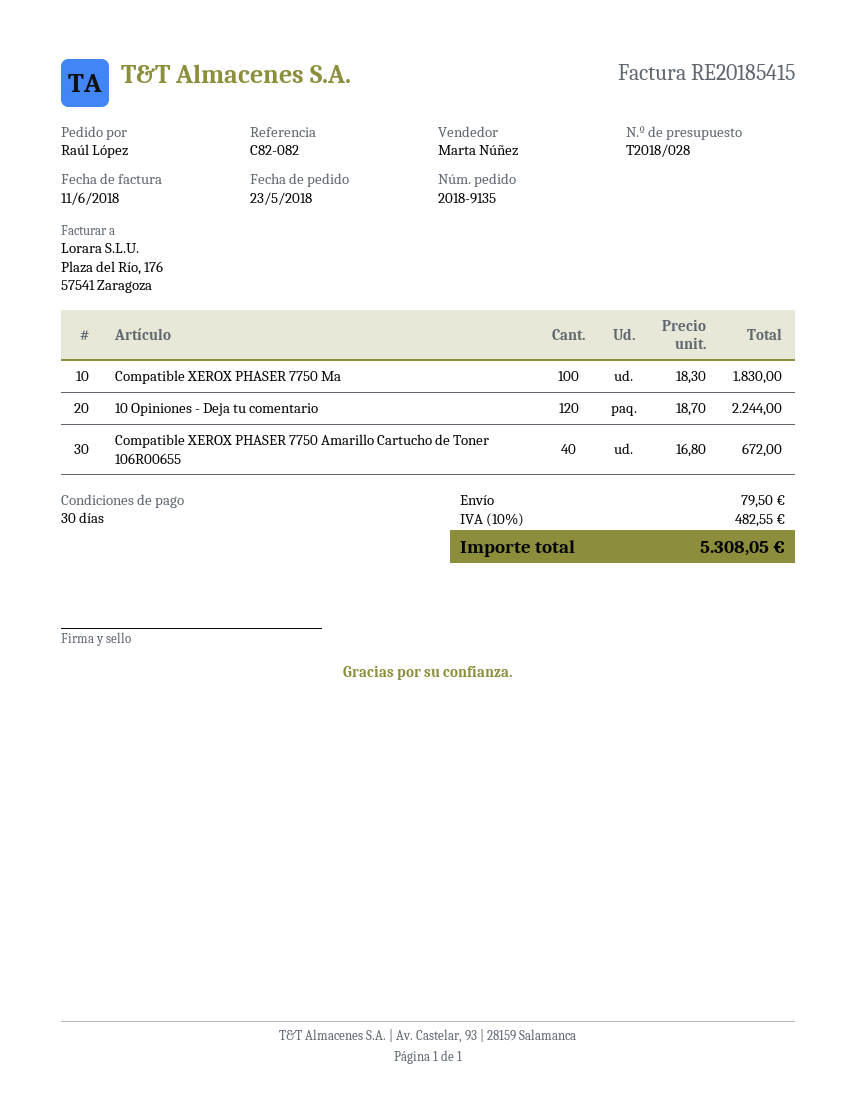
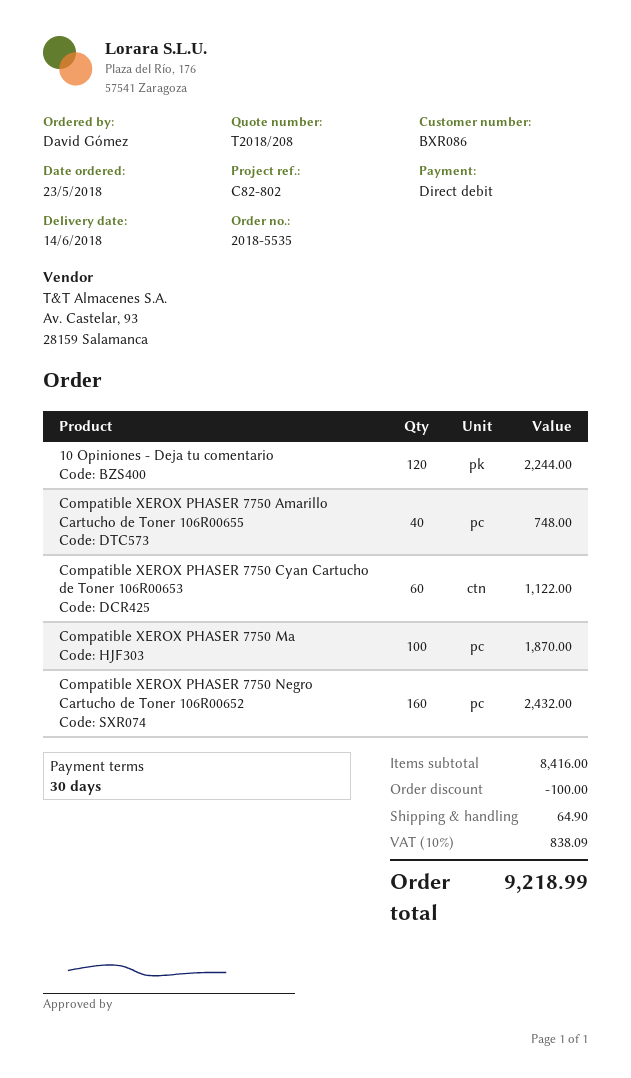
quote number: T2018/028 -> T2018/208
order number: 2018-9135 -> 2018-5535
reference: C82-082 -> C82-802
ordered by: Raúl López -> David Gómez
Compatible XEROX PHASER 7750 Ma: 100 for 1830.00 -> 100 for 1870.00
Compatible XEROX PHASER 7750 Amarillo Cartucho de Toner 106R00655: 40 for 672.00 -> 40 for 748.00
Compatible XEROX PHASER 7750 Cyan Cartucho de Toner 106R00653: none -> 60 for 1122.00
Compatible XEROX PHASER 7750 Negro Cartucho de Toner 106R00652: none -> 160 for 2432.00
discount: none -> 100.00
shipping: 79.50 -> 64.90
tax: 10% = 482.55 -> 10% = 838.09
total: 5308.05 -> 9218.99

